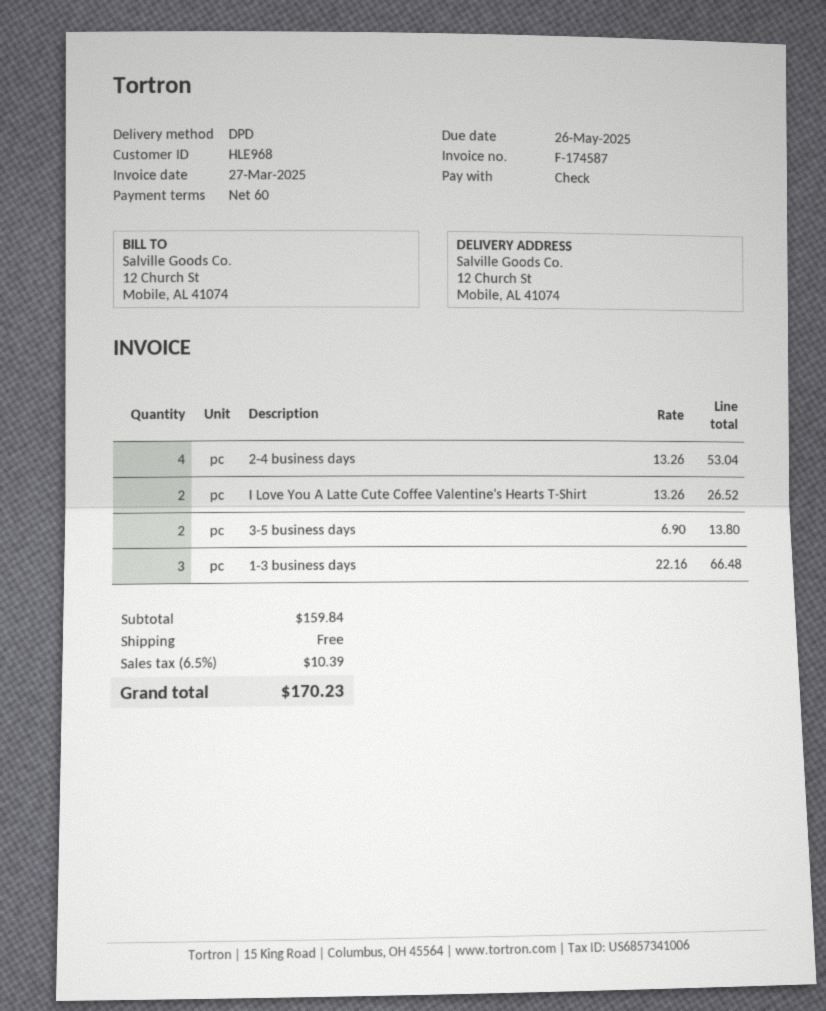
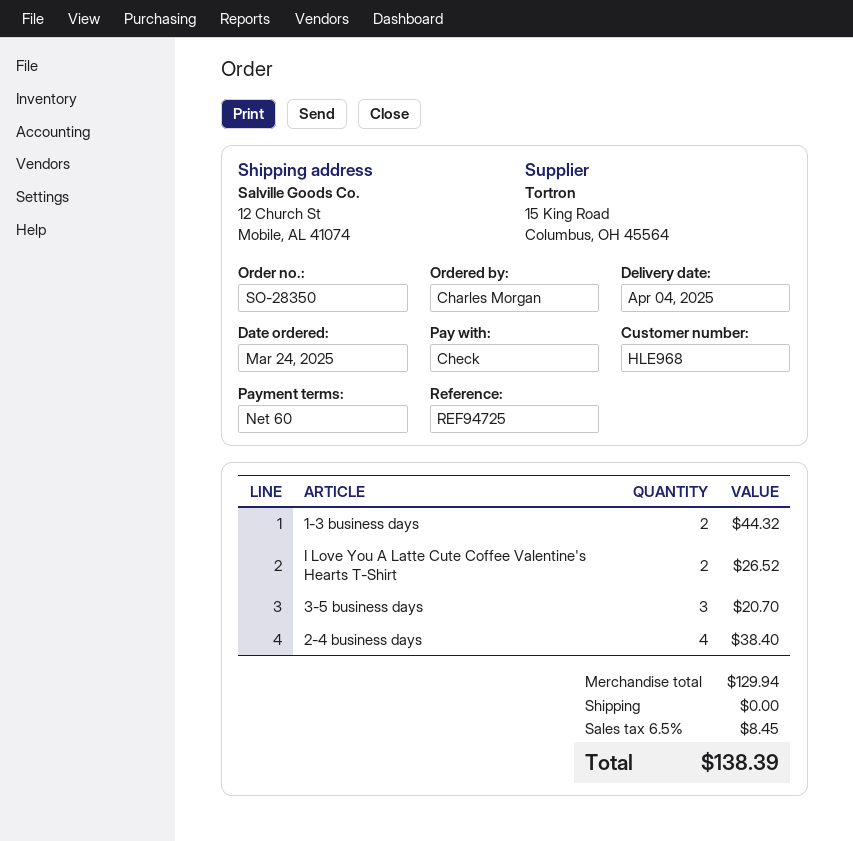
2-4 business days: 4 for 53.04 -> 4 for 38.40
3-5 business days: 2 for 13.80 -> 3 for 20.70
1-3 business days: 3 for 66.48 -> 2 for 44.32
subtotal: 159.84 -> 129.94
tax: 6.5% = 10.39 -> 6.5% = 8.45
total: 170.23 -> 138.39

